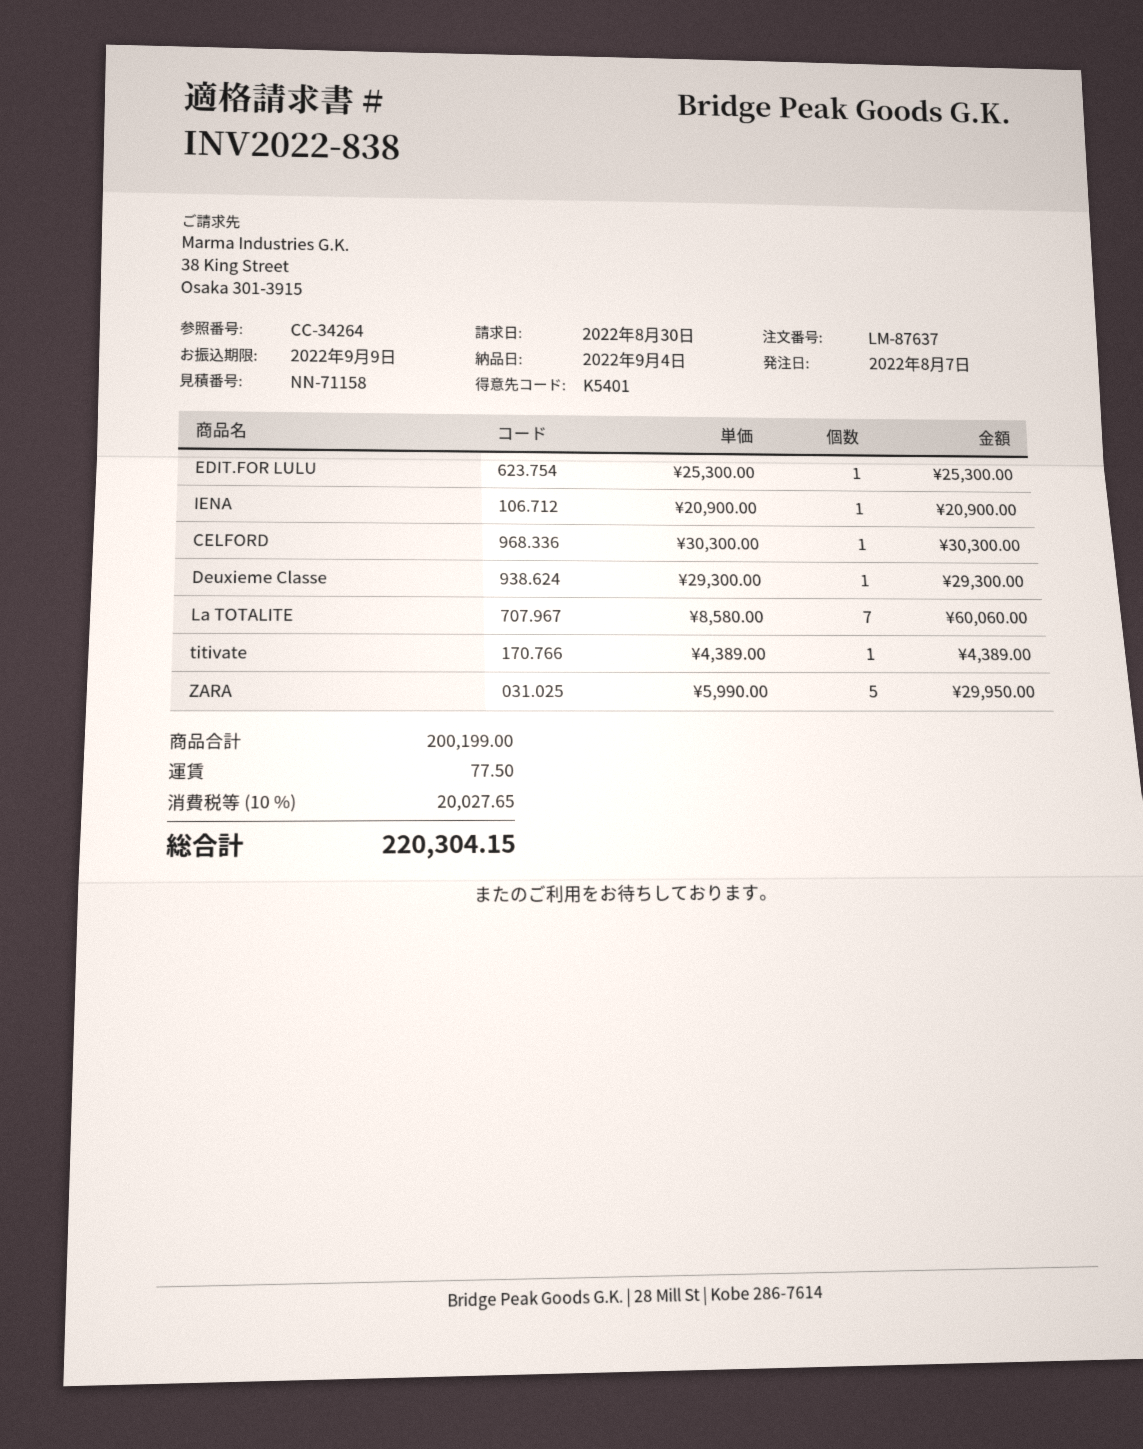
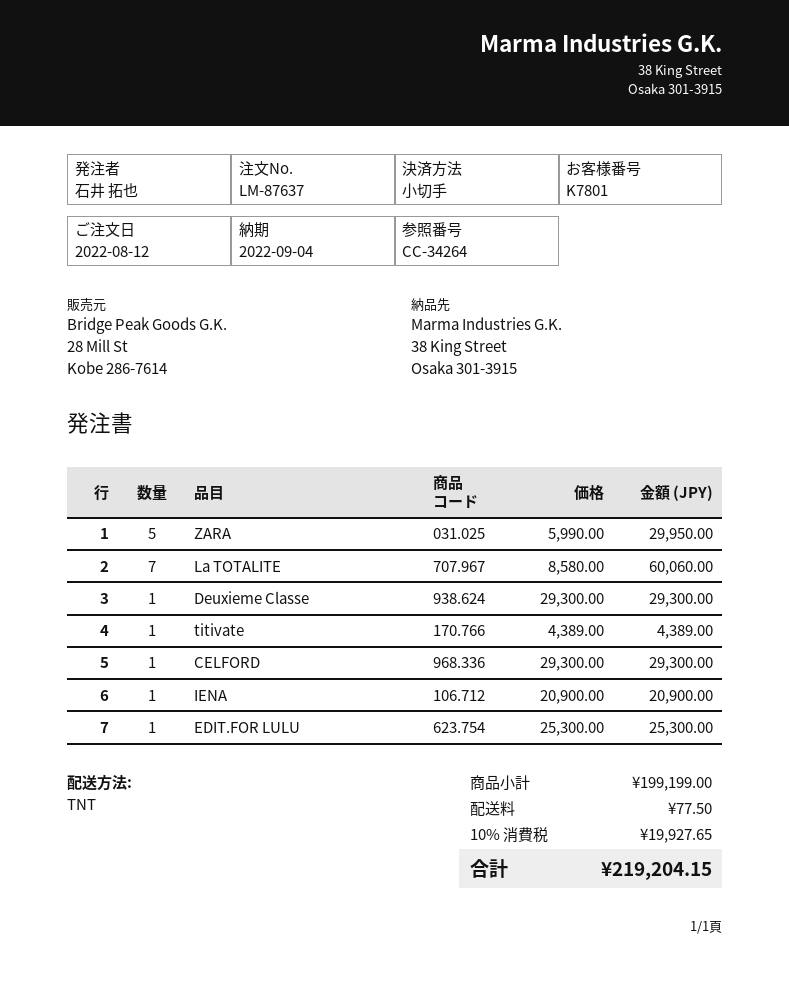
order date: 2022-08-07 -> 2022-08-12
customer number: K5401 -> K7801
CELFORD: 1 x 30300.00 = 30300.00 -> 1 x 29300.00 = 29300.00
subtotal: 200199.00 -> 199199.00
tax: 10% = 20027.65 -> 10% = 19927.65
total: 220304.15 -> 219204.15

